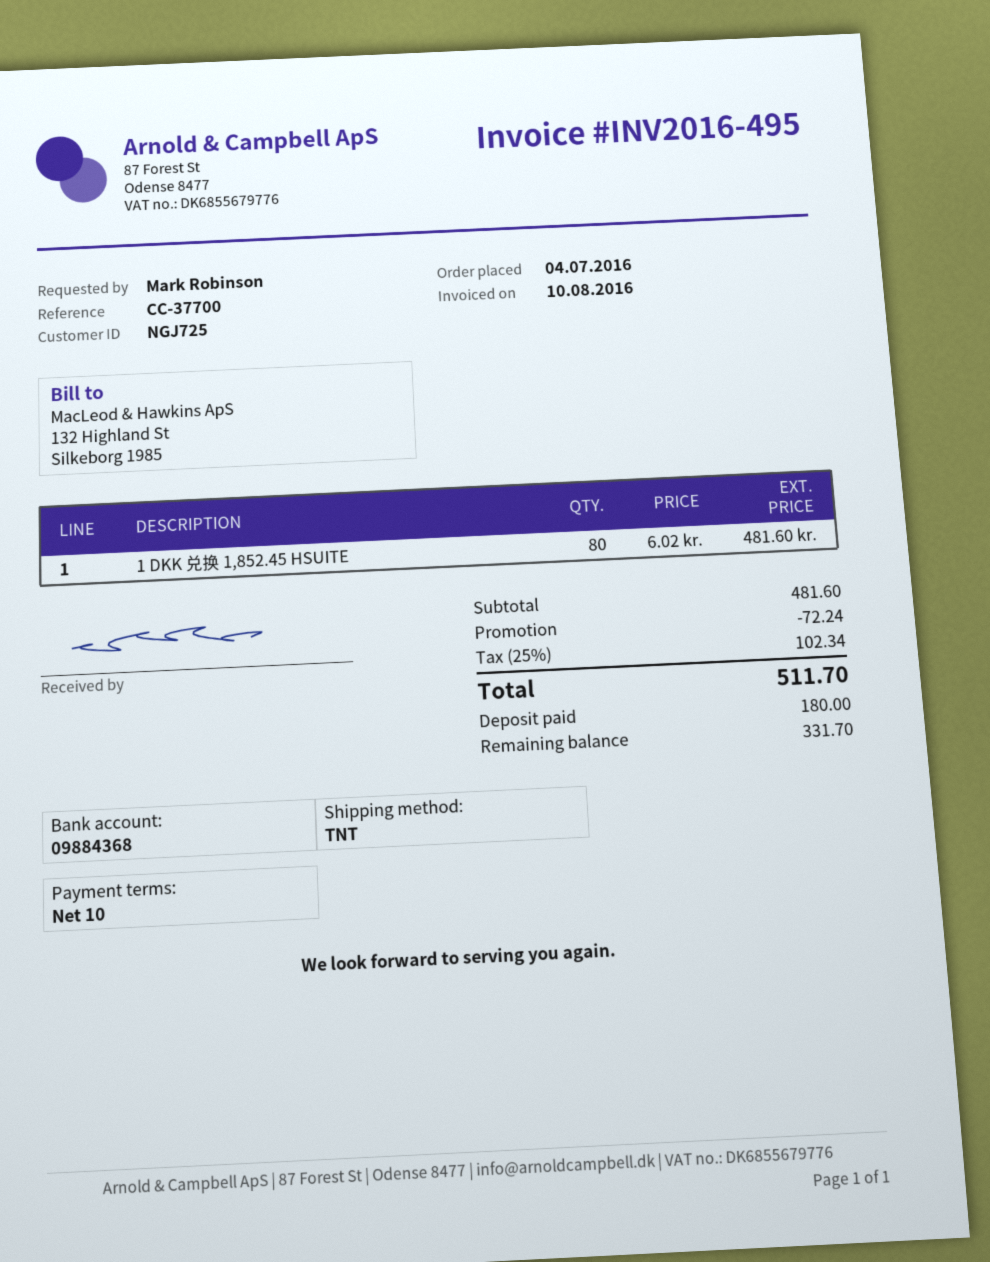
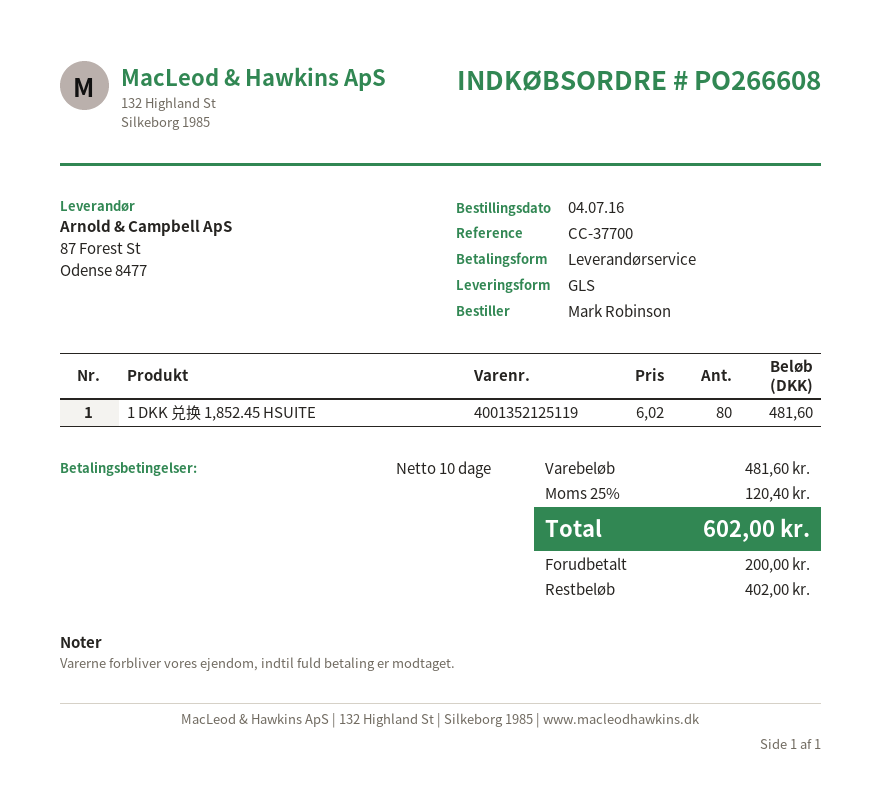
shipping method: TNT -> GLS
discount: 72.24 -> none
tax: 25% = 102.34 -> 25% = 120.40
total: 511.70 -> 602.00
deposit: 180.00 -> 200.00
balance: 331.70 -> 402.00

